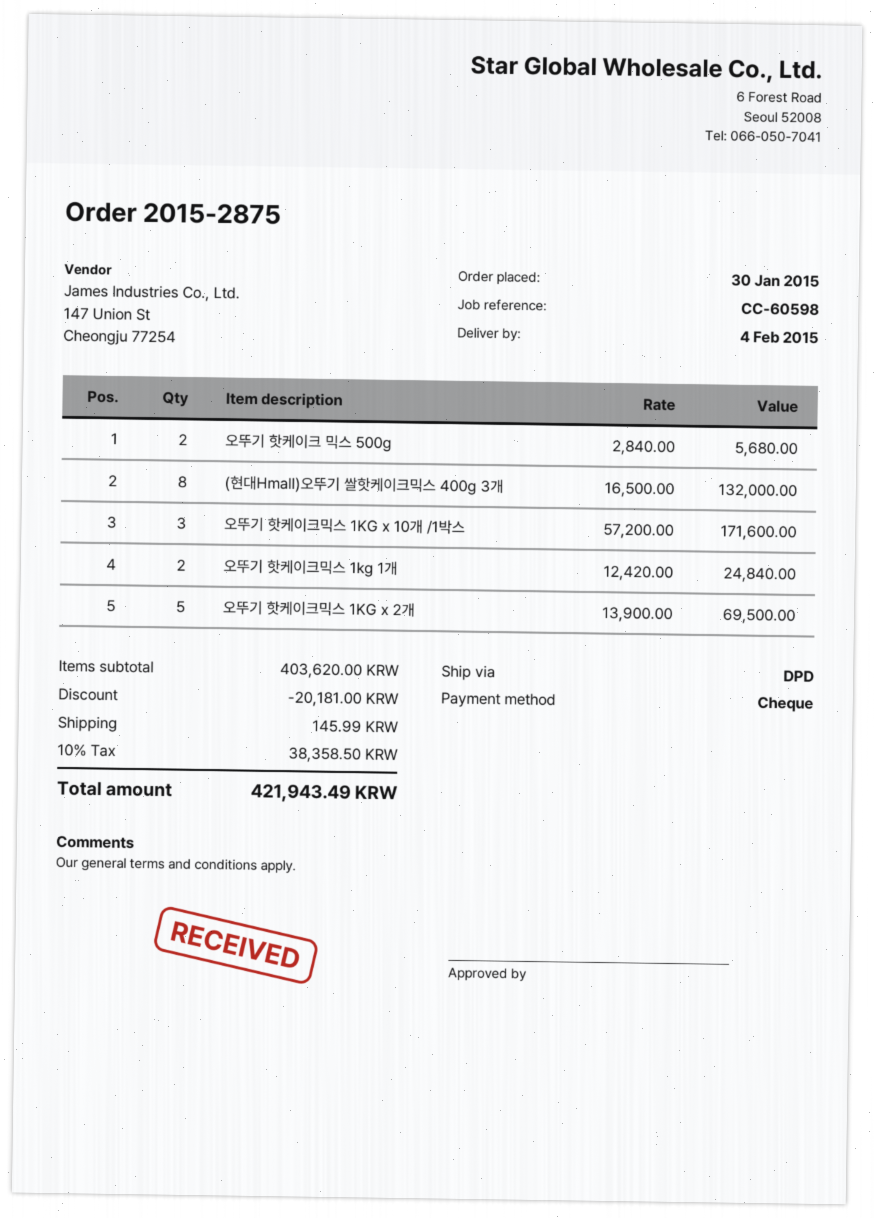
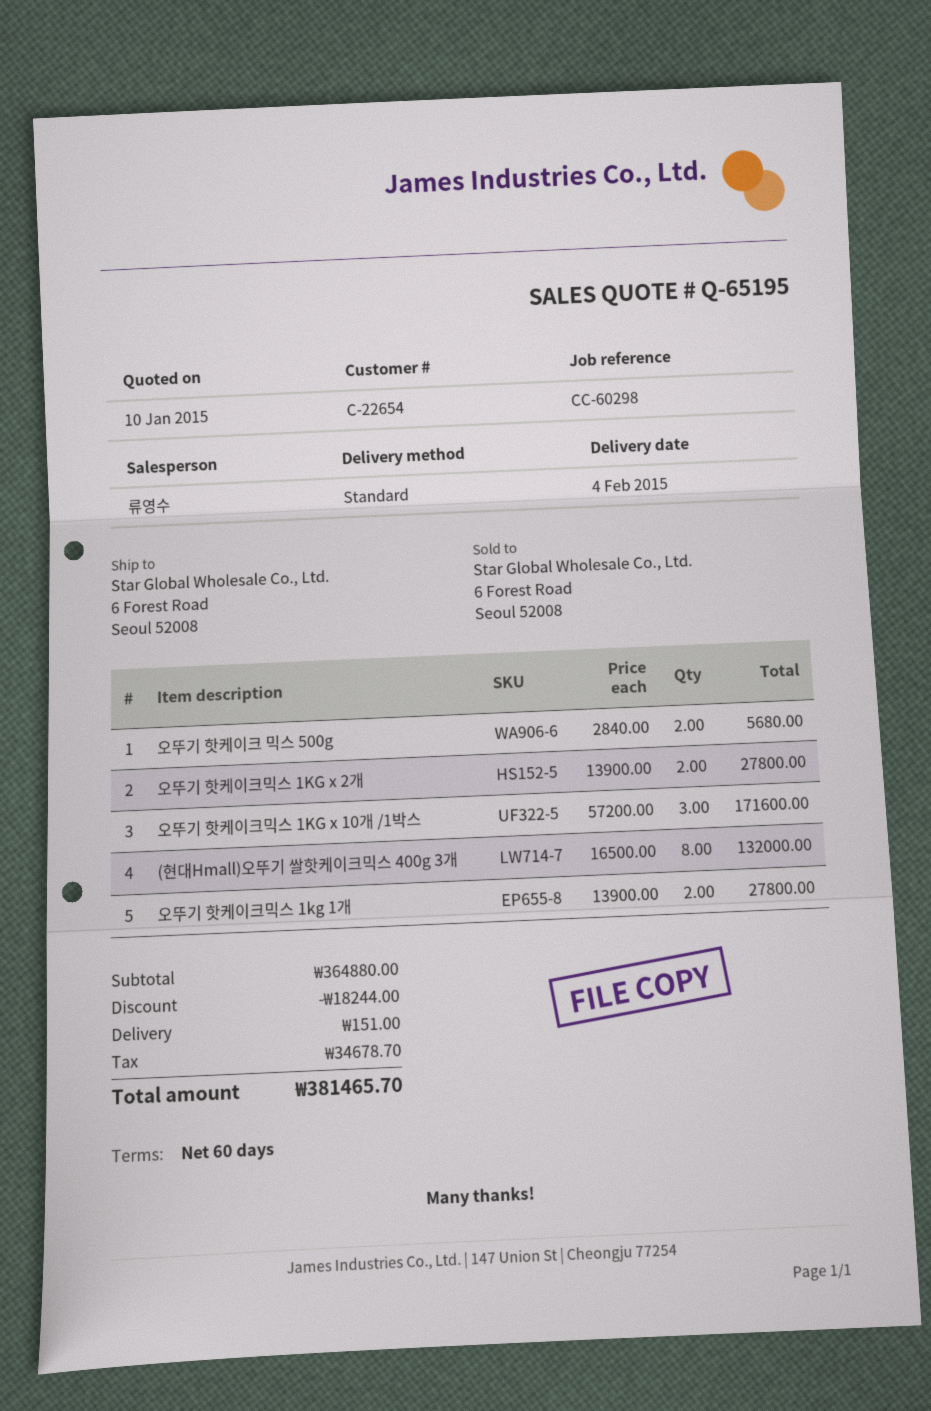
reference: CC-60598 -> CC-60298
shipping method: DPD -> standard
오뚜기 핫케이크믹스 1kg 1개: 2 x 12420.00 = 24840.00 -> 2 x 13900.00 = 27800.00
오뚜기 핫케이크믹스 1KG x 2개: 5 x 13900.00 = 69500.00 -> 2 x 13900.00 = 27800.00
subtotal: 403620.00 -> 364880.00
discount: 20181.00 -> 18244.00
shipping: 145.99 -> 151.00
tax: 38358.50 -> 34678.70
total: 421943.49 -> 381465.70

